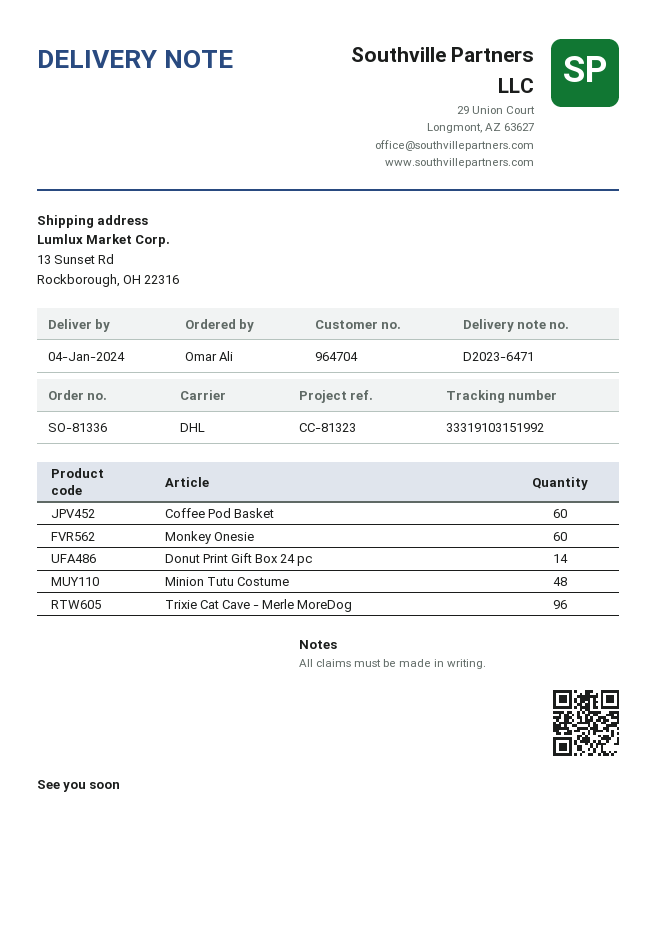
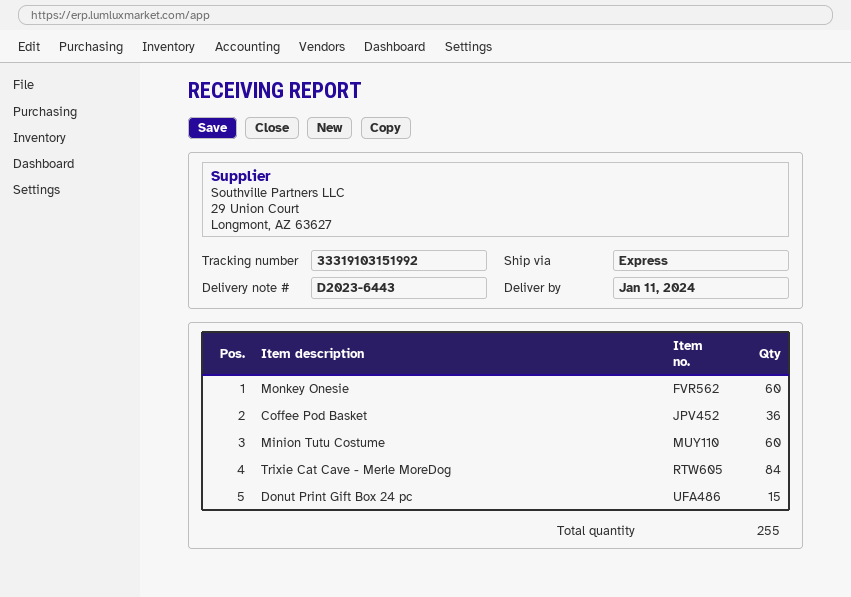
delivery note number: D2023-6471 -> D2023-6443
delivery date: 2024-01-04 -> 2024-01-11
shipping method: DHL -> express
Coffee Pod Basket: 60 -> 36
Donut Print Gift Box 24 pc: 14 -> 15
Minion Tutu Costume: 48 -> 60
Trixie Cat Cave - Merle MoreDog: 96 -> 84

